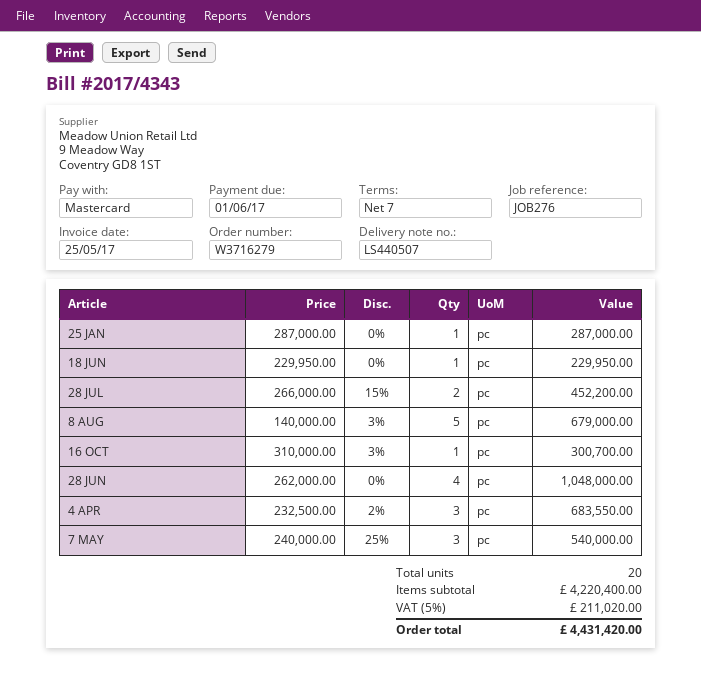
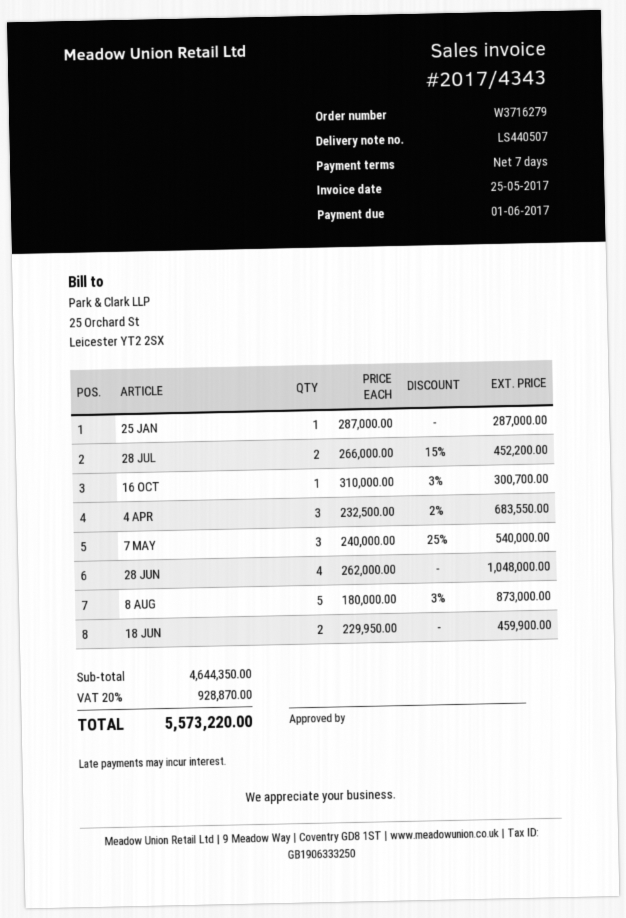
18 JUN: 1 x 229950.00 = 229950.00 -> 2 x 229950.00 = 459900.00
8 AUG: 5 x 140000.00 - 3% = 679000.00 -> 5 x 180000.00 - 3% = 873000.00
subtotal: 4220400.00 -> 4644350.00
tax: 5% = 211020.00 -> 20% = 928870.00
total: 4431420.00 -> 5573220.00

